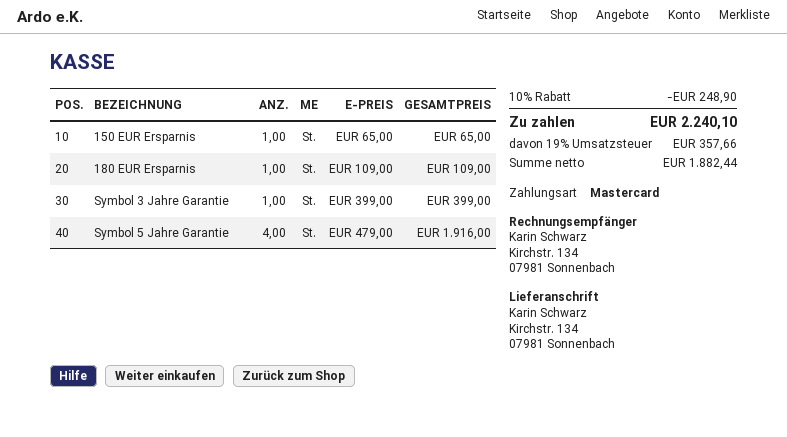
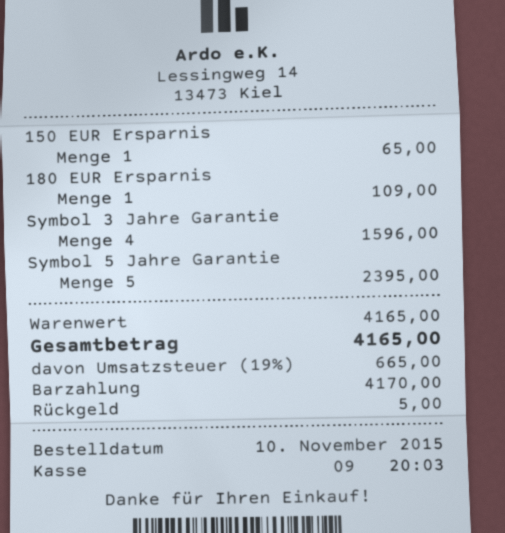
payment method: Mastercard -> cash
Symbol 3 Jahre Garantie: 1 for 399.00 -> 4 for 1596.00
Symbol 5 Jahre Garantie: 4 for 1916.00 -> 5 for 2395.00
discount: 10% = 248.90 -> none
tax: 19% = 357.66 -> 19% = 665.00
total: 2240.10 -> 4165.00

